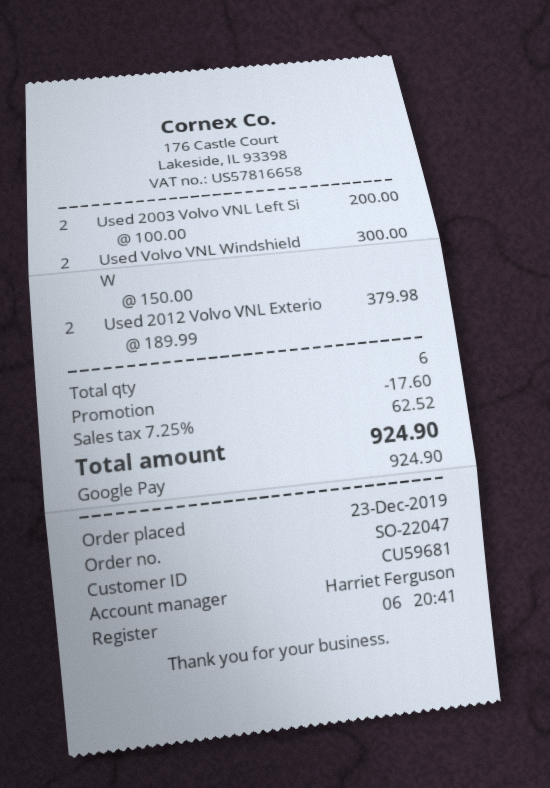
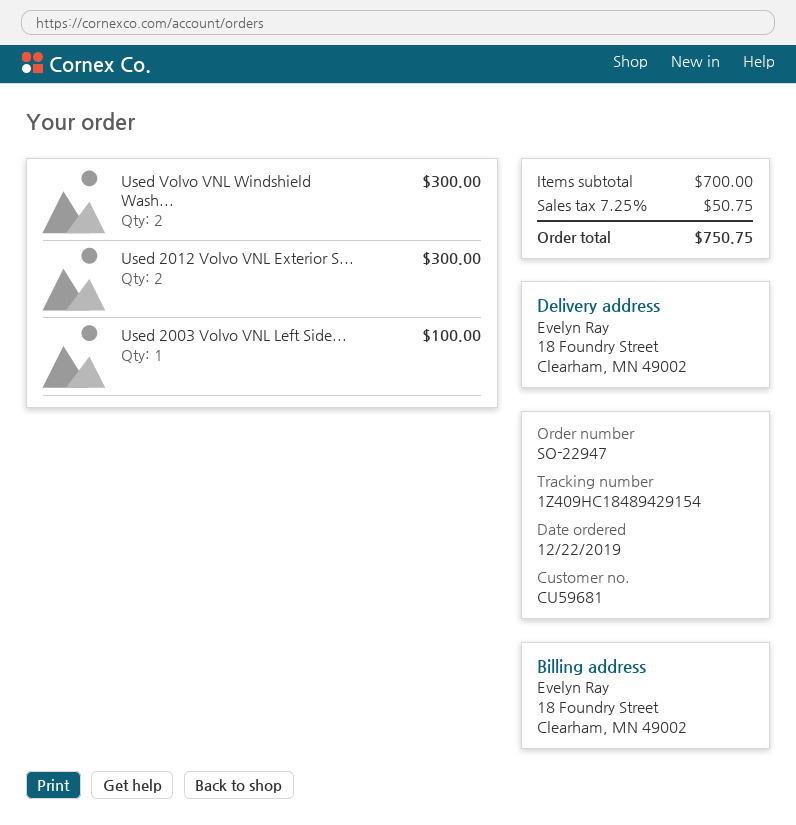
order number: SO-22047 -> SO-22947
order date: 2019-12-23 -> 2019-12-22
Used 2003 Volvo VNL Left Si: 2 for 200.00 -> 1 for 100.00
Used 2012 Volvo VNL Exterio: 2 for 379.98 -> 2 for 300.00
discount: 17.60 -> none
tax: 7.25% = 62.52 -> 7.25% = 50.75
total: 924.90 -> 750.75

